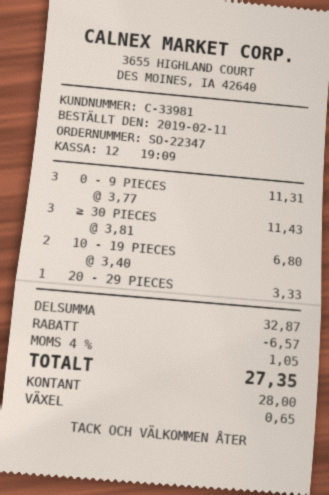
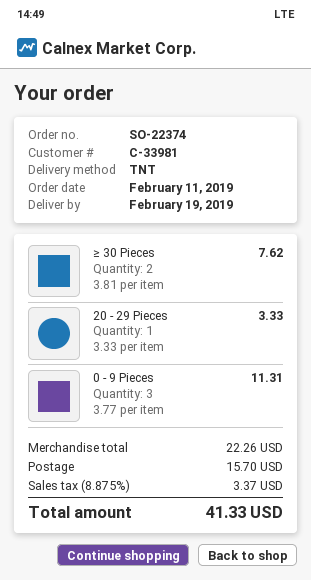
order number: SO-22347 -> SO-22374
≥ 30 PIECES: 3 x 3.81 = 11.43 -> 2 x 3.81 = 7.62
10 - 19 PIECES: 2 x 3.40 = 6.80 -> none
subtotal: 32.87 -> 22.26
discount: 6.57 -> none
shipping: none -> 15.70
tax: 4% = 1.05 -> 8.875% = 3.37
total: 27.35 -> 41.33

